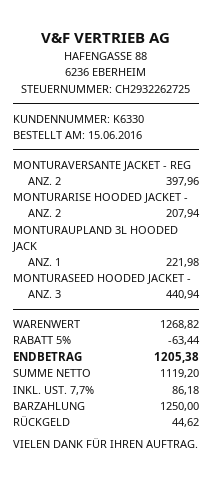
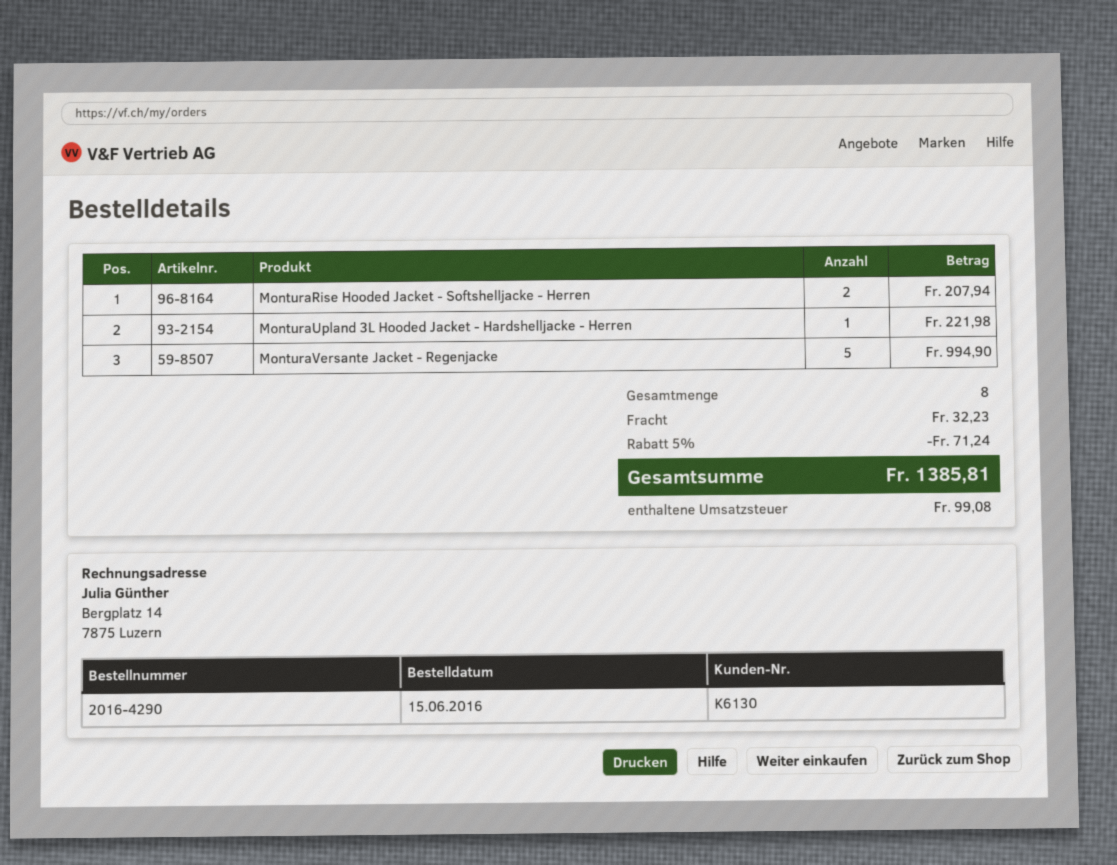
customer number: K6330 -> K6130
MONTURAVERSANTE JACKET - REG: 2 for 397.96 -> 5 for 994.90
MONTURASEED HOODED JACKET -: 3 for 440.94 -> none
discount: 5% = 63.44 -> 5% = 71.24
shipping: none -> 32.23
tax: 86.18 -> 99.08
total: 1205.38 -> 1385.81

